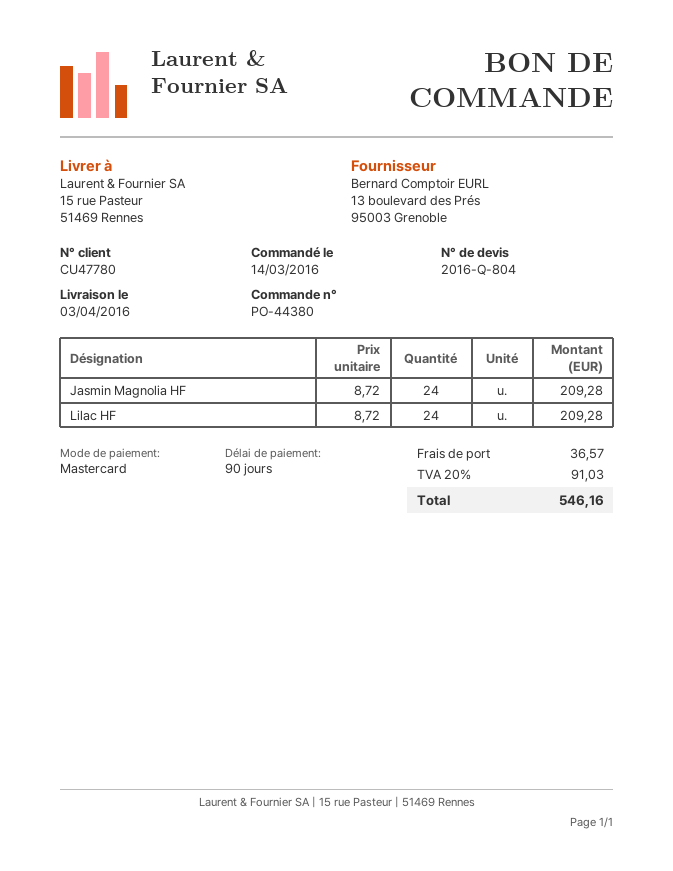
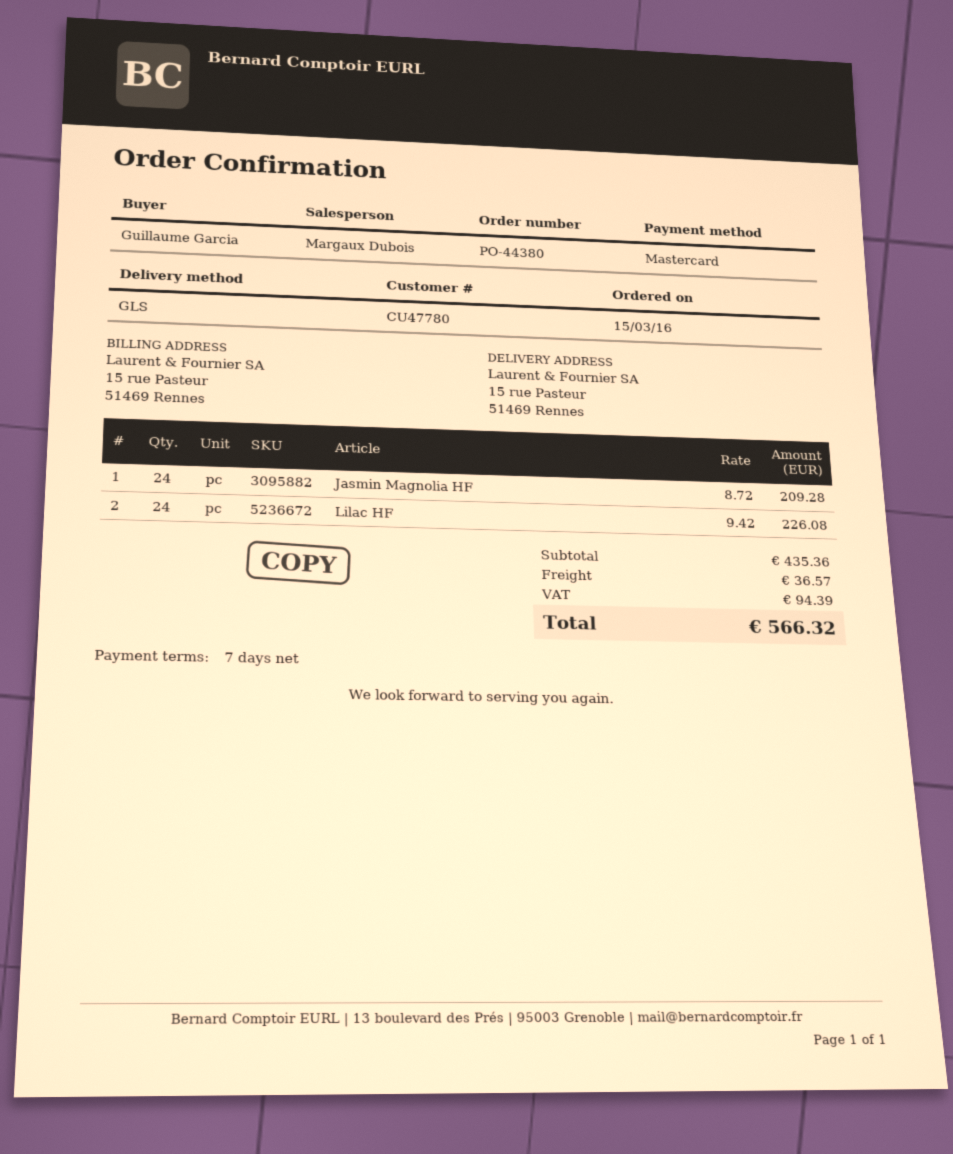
order date: 2016-03-14 -> 2016-03-15
payment terms: 90 days -> 7 days
Lilac HF: 24 x 8.72 = 209.28 -> 24 x 9.42 = 226.08
tax: 91.03 -> 94.39
total: 546.16 -> 566.32

